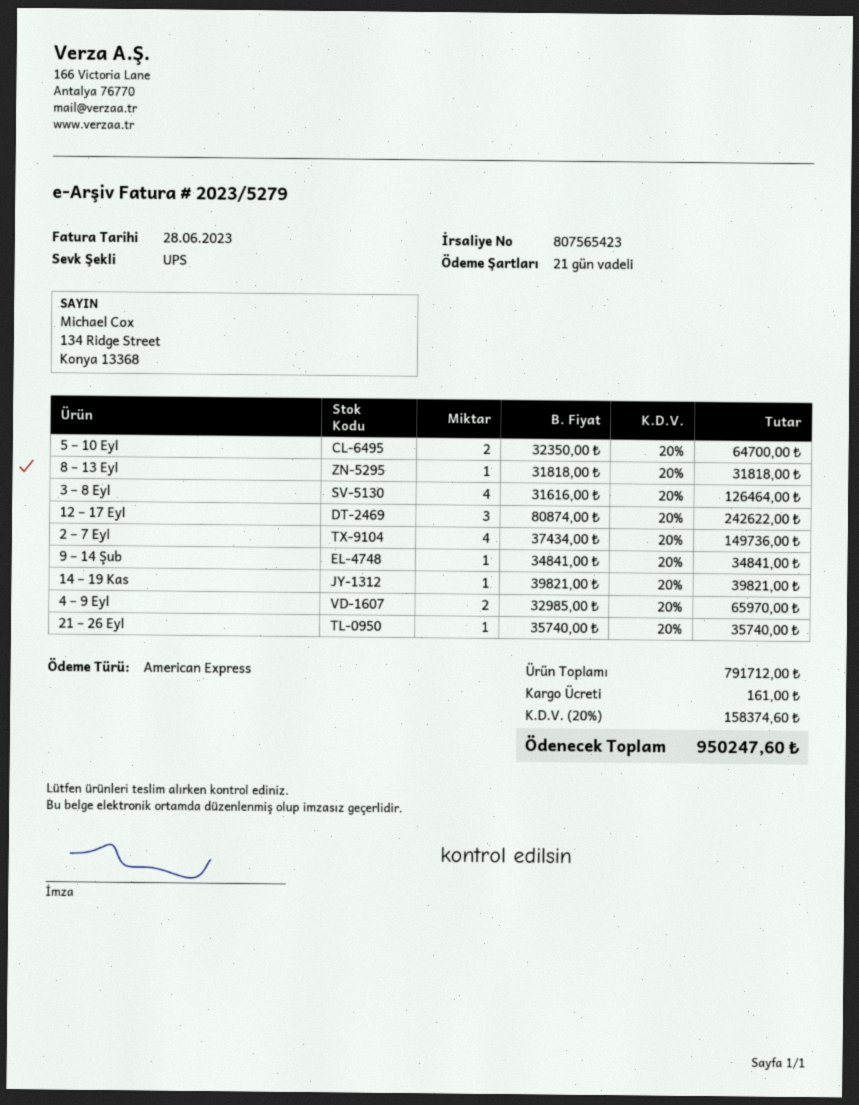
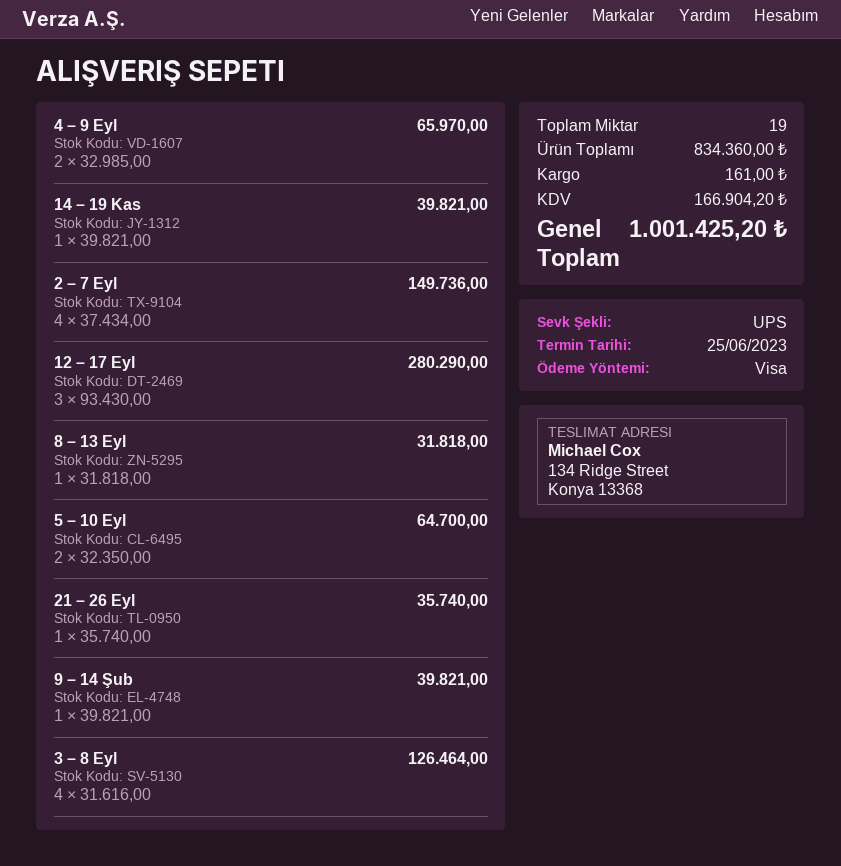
payment method: American Express -> Visa
12 – 17 Eyl: 3 x 80874.00 = 242622.00 -> 3 x 93430.00 = 280290.00
9 – 14 Şub: 1 x 34841.00 = 34841.00 -> 1 x 39821.00 = 39821.00
subtotal: 791712.00 -> 834360.00
tax: 158374.60 -> 166904.20
total: 950247.60 -> 1001425.20

